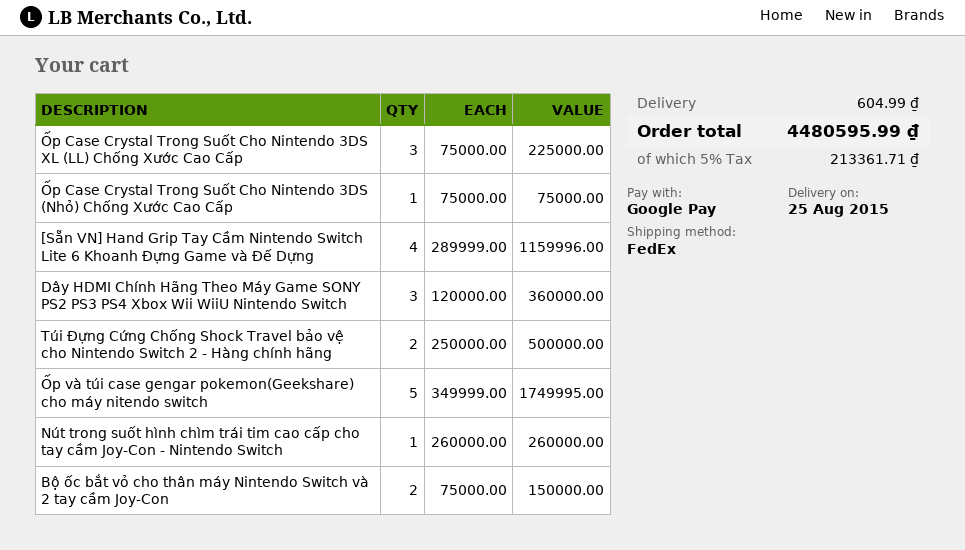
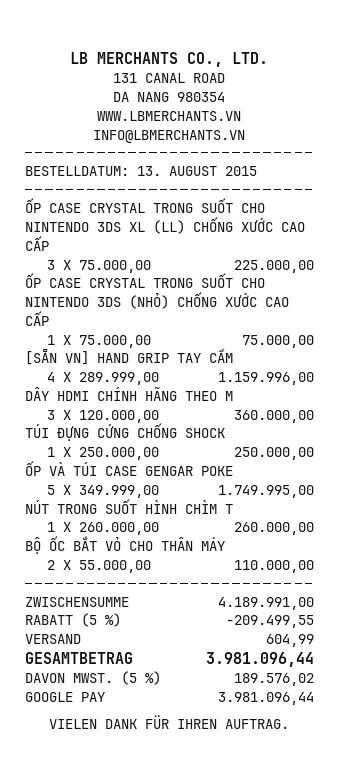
Túi Đựng Cứng Chống Shock Travel bảo vệ cho Nintendo Switch 2 - Hàng chính hãng: 2 x 250000.00 = 500000.00 -> 1 x 250000.00 = 250000.00
Bộ ốc bắt vỏ cho thân máy Nintendo Switch và 2 tay cầm Joy-Con: 2 x 75000.00 = 150000.00 -> 2 x 55000.00 = 110000.00
discount: none -> 5% = 209499.55
tax: 5% = 213361.71 -> 5% = 189576.02
total: 4480595.99 -> 3981096.44

